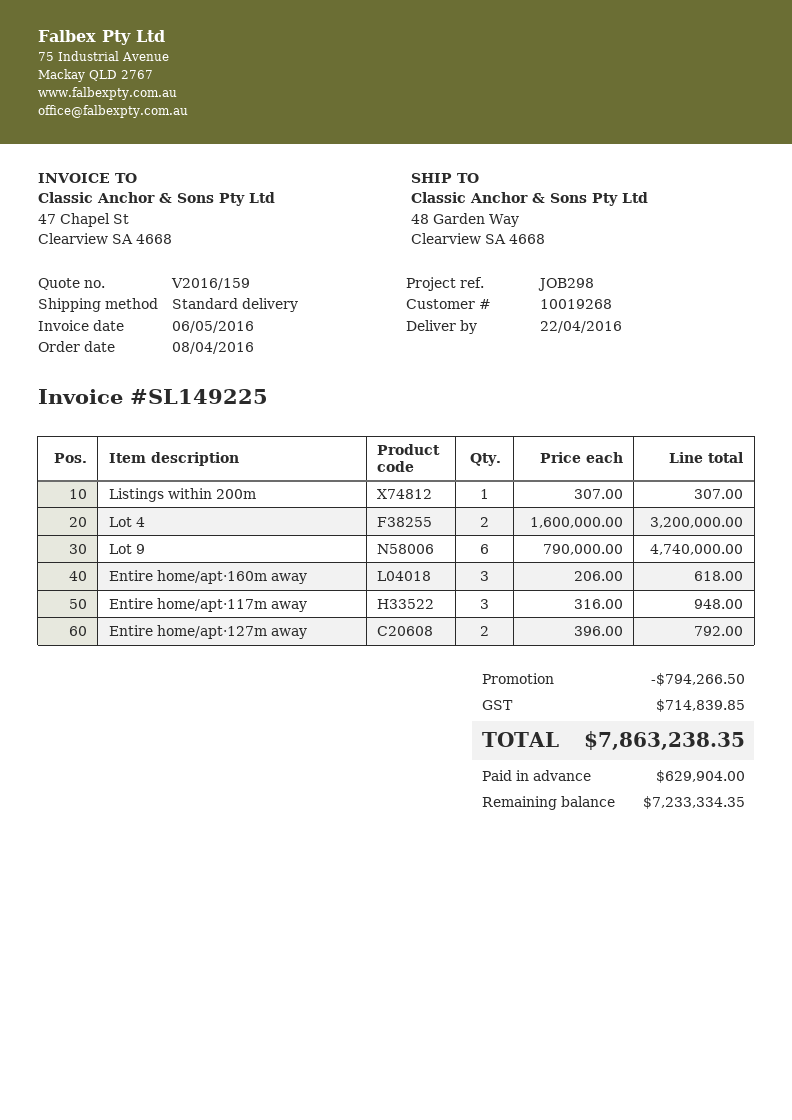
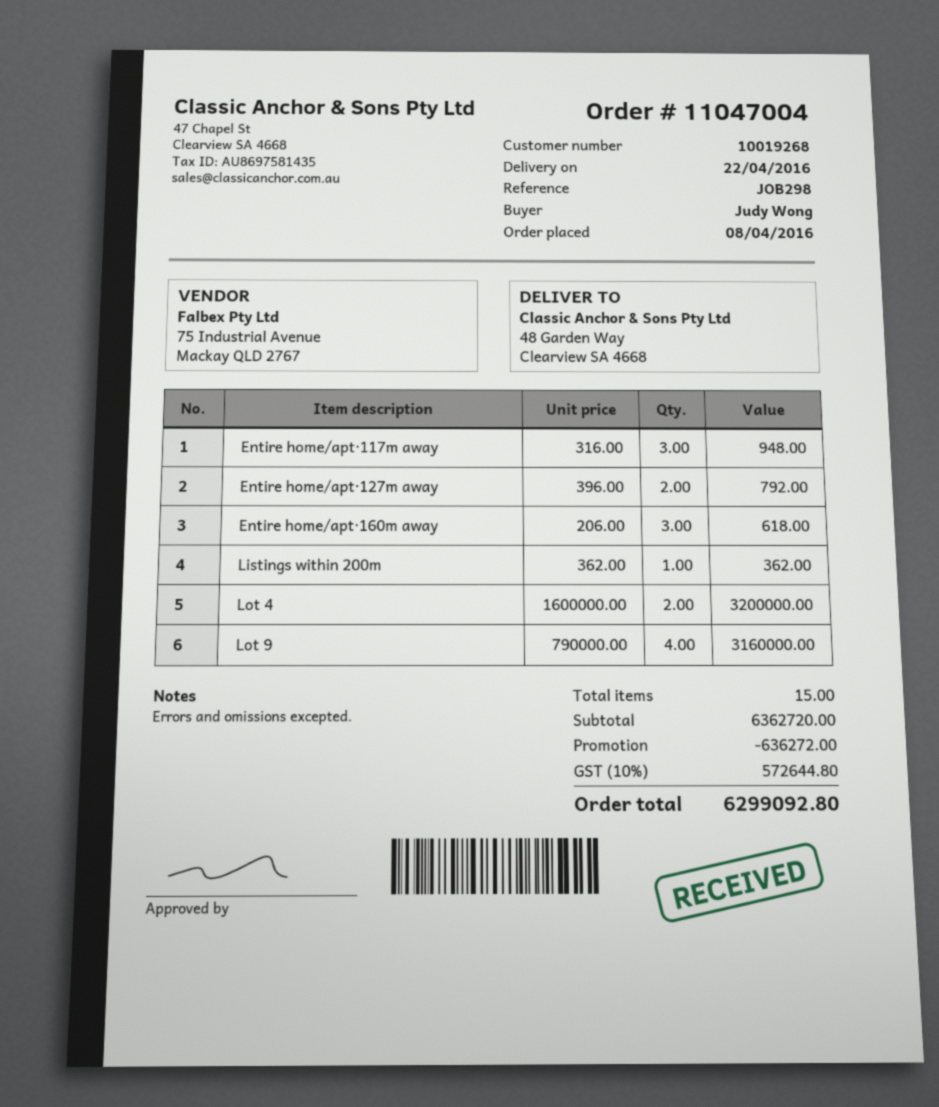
Listings within 200m: 1 x 307.00 = 307.00 -> 1 x 362.00 = 362.00
Lot 9: 6 x 790000.00 = 4740000.00 -> 4 x 790000.00 = 3160000.00
discount: 794266.50 -> 636272.00
tax: 714839.85 -> 572644.80
total: 7863238.35 -> 6299092.80

